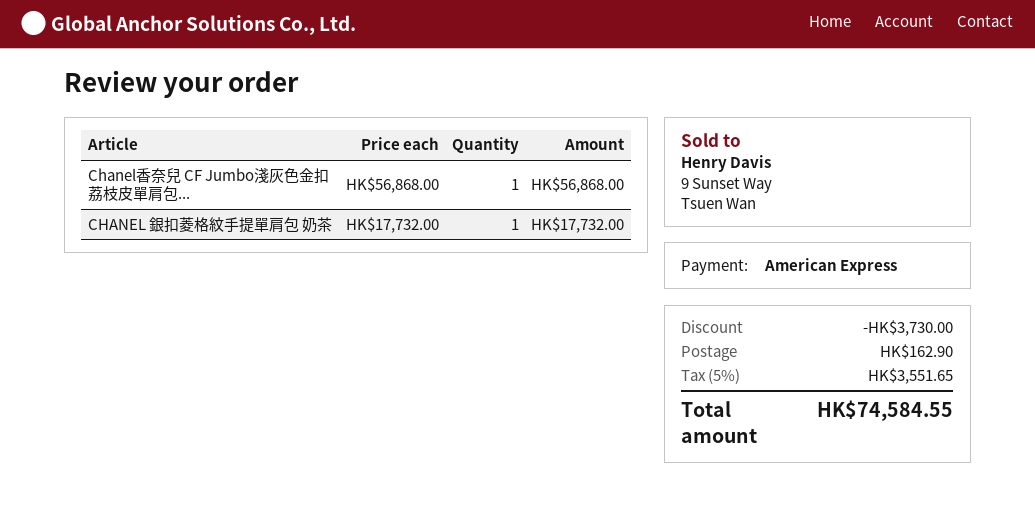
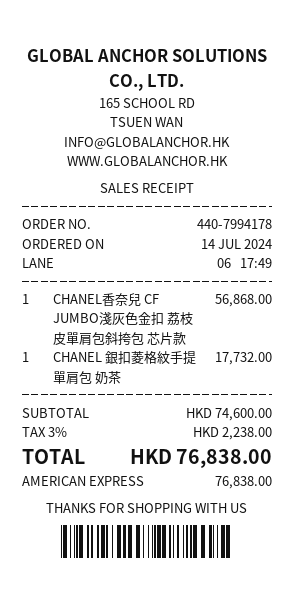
discount: 3730.00 -> none
shipping: 162.90 -> none
tax: 5% = 3551.65 -> 3% = 2238.00
total: 74584.55 -> 76838.00

